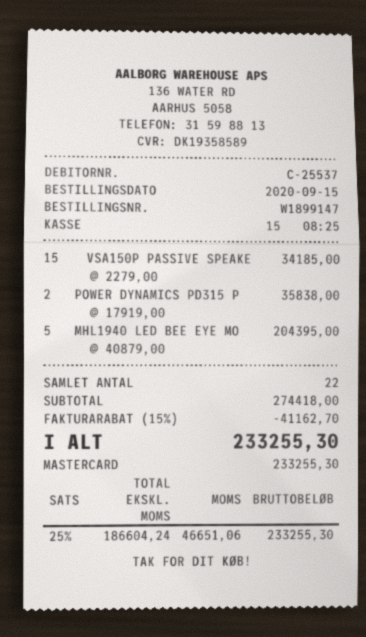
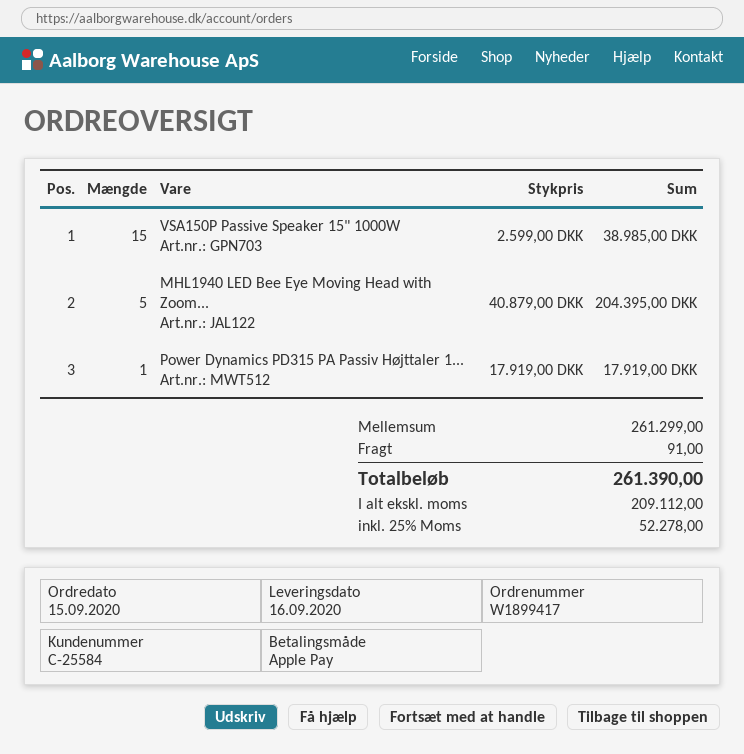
order number: W1899147 -> W1899417
customer number: C-25537 -> C-25584
payment method: Mastercard -> Apple Pay
VSA150P PASSIVE SPEAKE: 15 x 2279.00 = 34185.00 -> 15 x 2599.00 = 38985.00
POWER DYNAMICS PD315 P: 2 x 17919.00 = 35838.00 -> 1 x 17919.00 = 17919.00
subtotal: 274418.00 -> 261299.00
discount: 15% = 41162.70 -> none
shipping: none -> 91.00
net: 186604.24 -> 209112.00
tax: 25% = 46651.06 -> 25% = 52278.00
total: 233255.30 -> 261390.00

